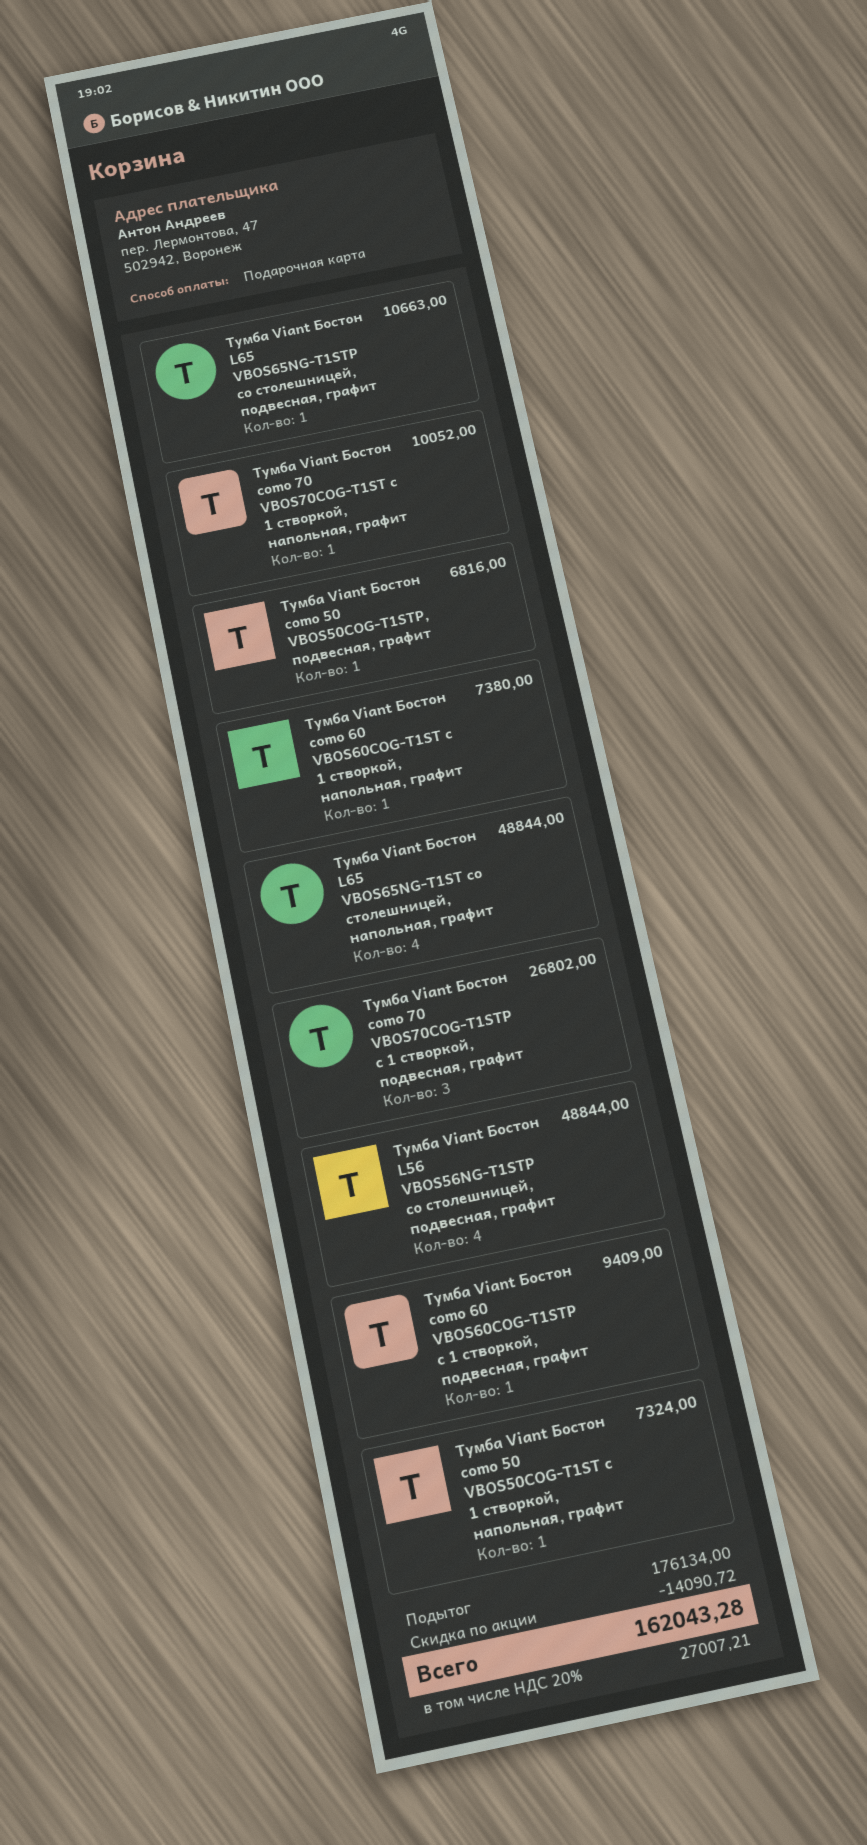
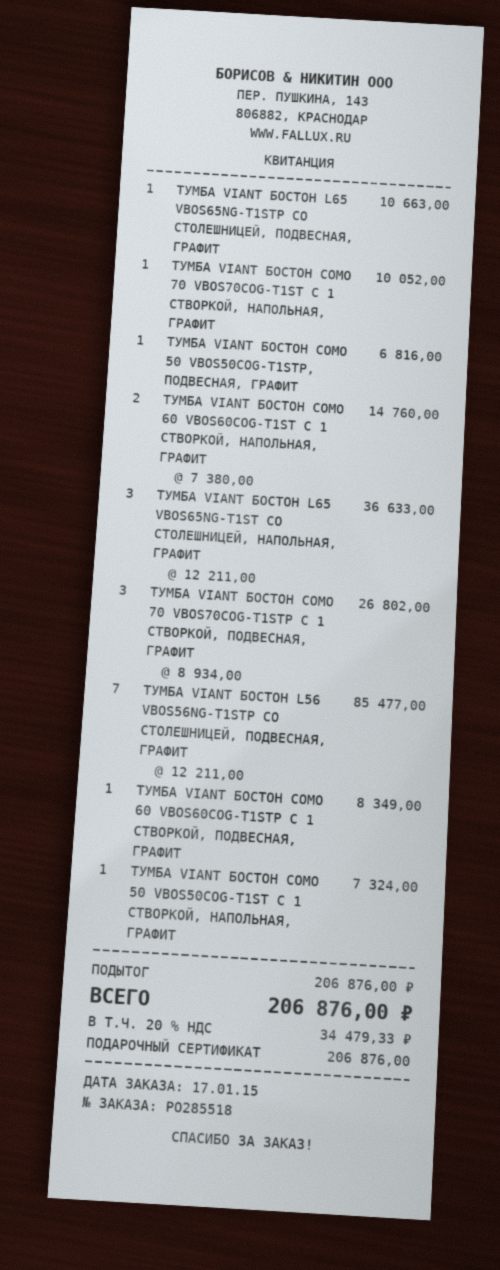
Тумба Viant Бостон como 60 VBOS60COG-T1ST с 1 створкой, напольная, графит: 1 for 7380.00 -> 2 for 14760.00
Тумба Viant Бостон L65 VBOS65NG-T1ST со столешницей, напольная, графит: 4 for 48844.00 -> 3 for 36633.00
Тумба Viant Бостон L56 VBOS56NG-T1STP со столешницей, подвесная, графит: 4 for 48844.00 -> 7 for 85477.00
Тумба Viant Бостон como 60 VBOS60COG-T1STP с 1 створкой, подвесная, графит: 1 for 9409.00 -> 1 for 8349.00
subtotal: 176134.00 -> 206876.00
discount: 14090.72 -> none
tax: 20% = 27007.21 -> 20% = 34479.33
total: 162043.28 -> 206876.00

